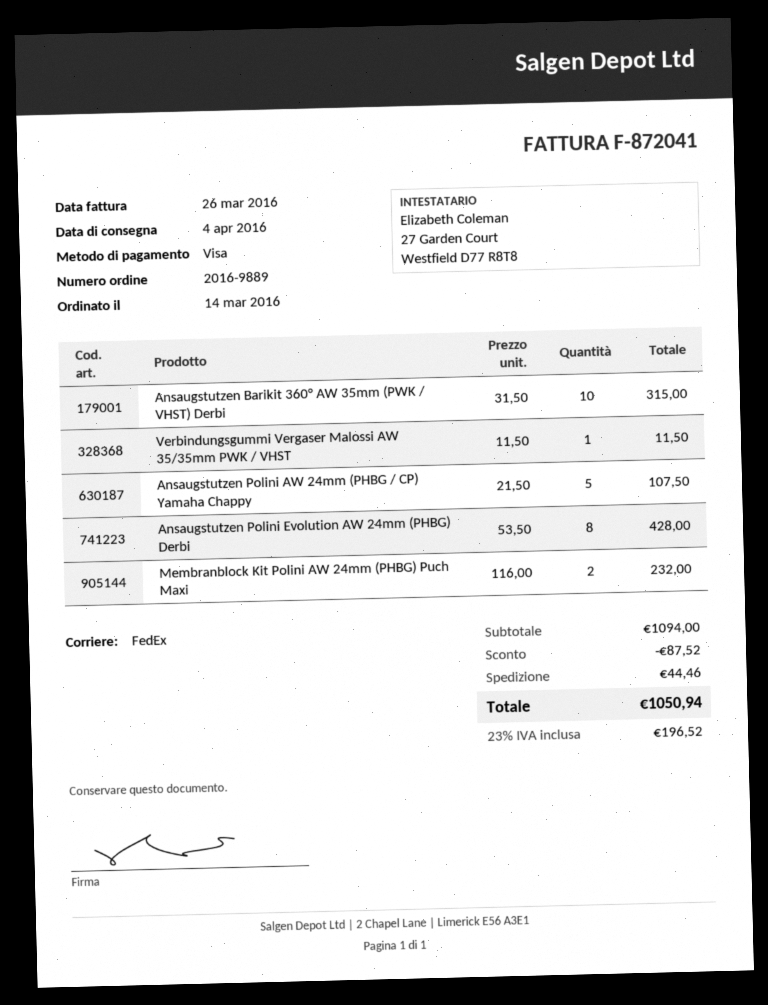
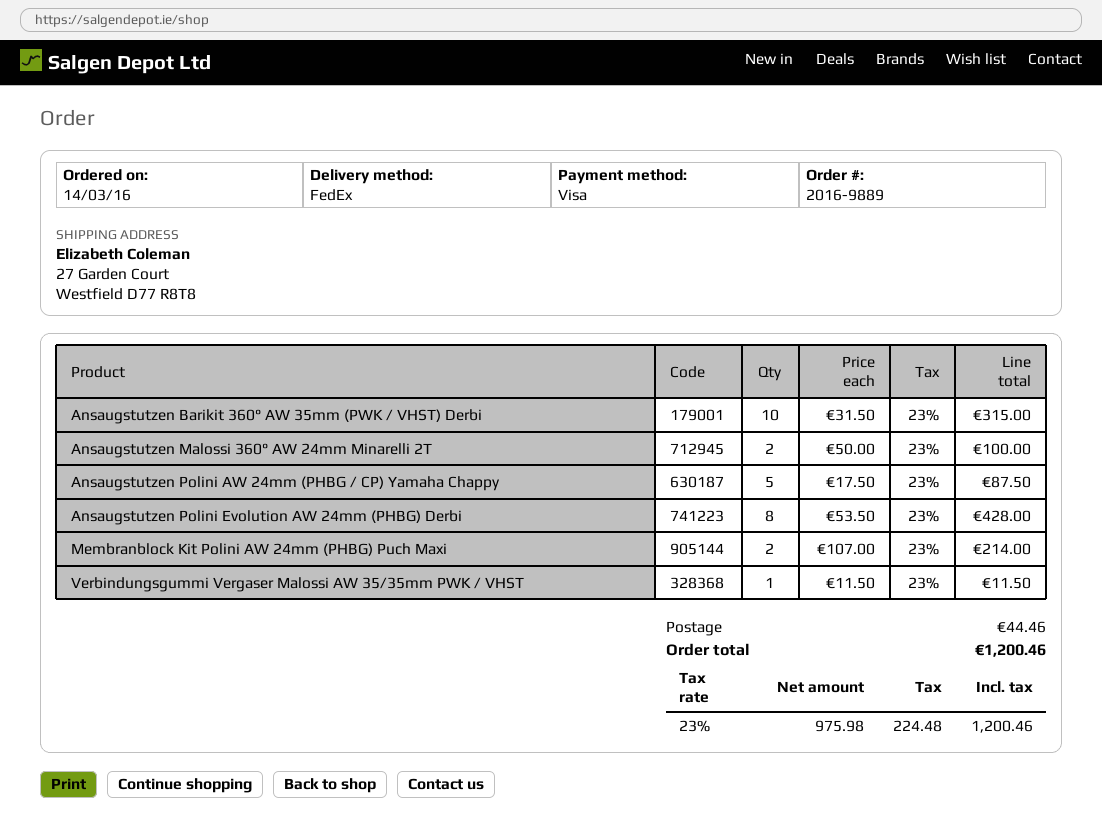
Ansaugstutzen Polini AW 24mm (PHBG / CP) Yamaha Chappy: 5 x 21.50 = 107.50 -> 5 x 17.50 = 87.50
Membranblock Kit Polini AW 24mm (PHBG) Puch Maxi: 2 x 116.00 = 232.00 -> 2 x 107.00 = 214.00
Ansaugstutzen Malossi 360° AW 24mm Minarelli 2T: none -> 2 x 50.00 = 100.00
discount: 87.52 -> none
tax: 23% = 196.52 -> 23% = 224.48
total: 1050.94 -> 1200.46

